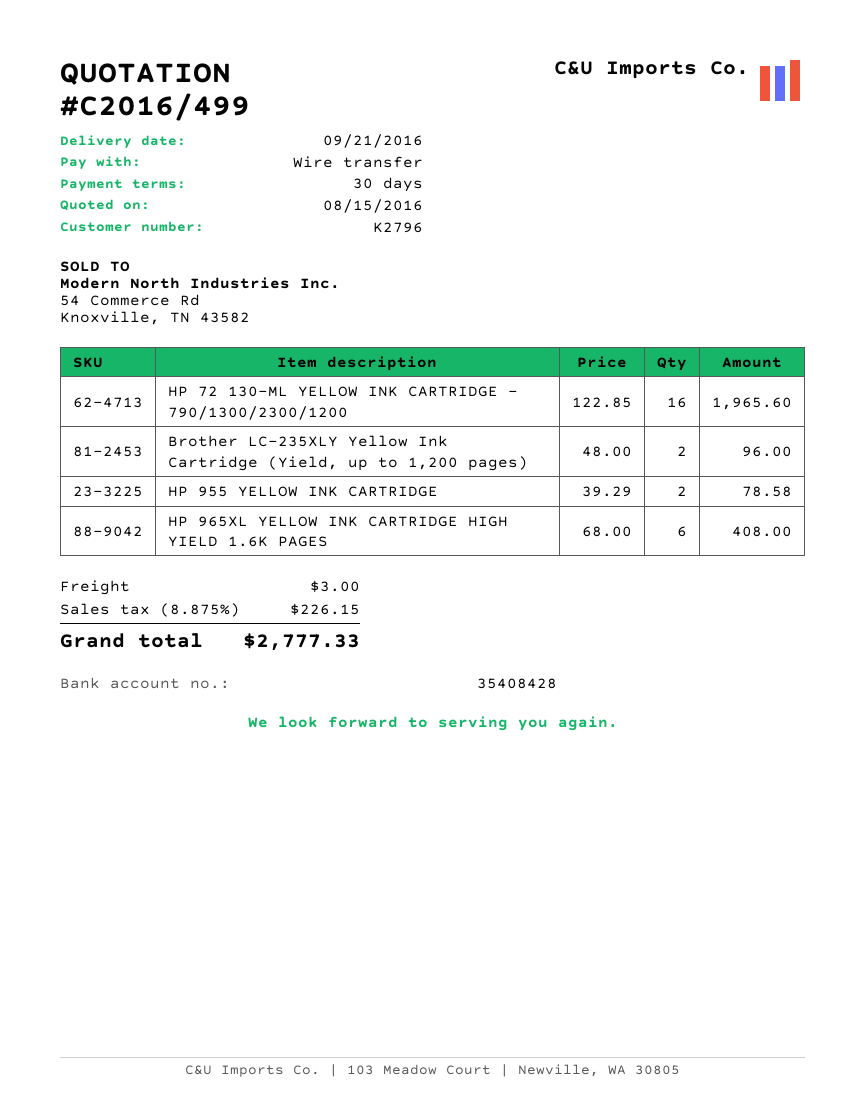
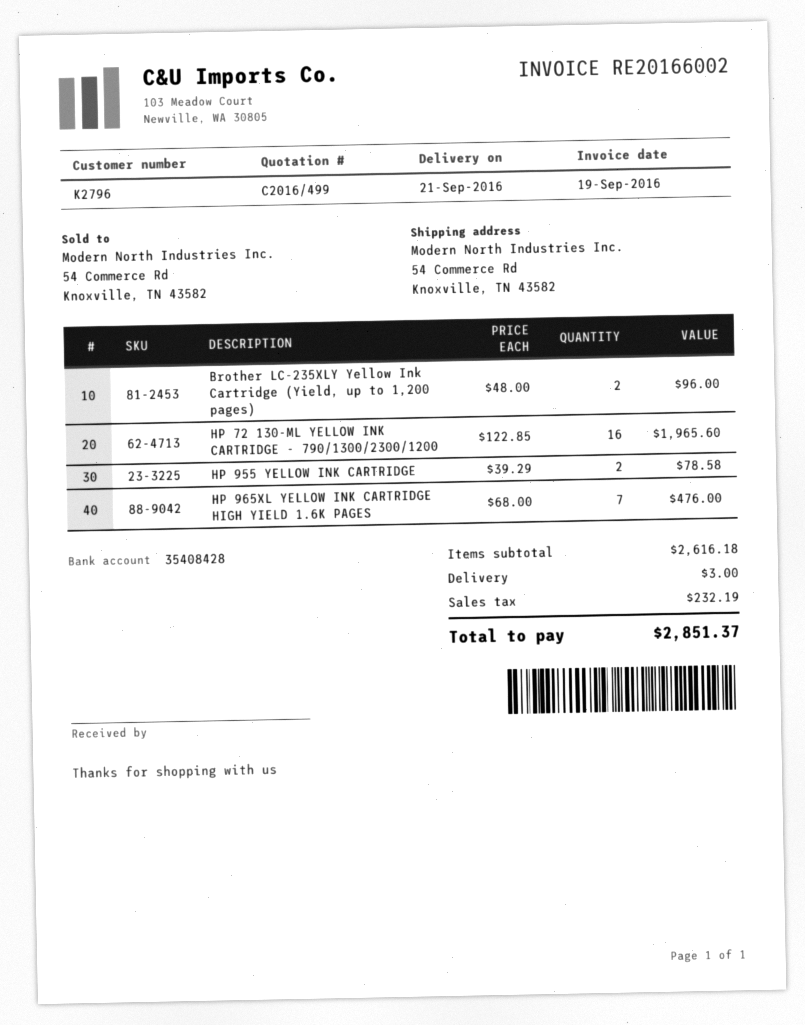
HP 965XL YELLOW INK CARTRIDGE HIGH YIELD 1.6K PAGES: 6 x 68.00 = 408.00 -> 7 x 68.00 = 476.00
tax: 226.15 -> 232.19
total: 2777.33 -> 2851.37

